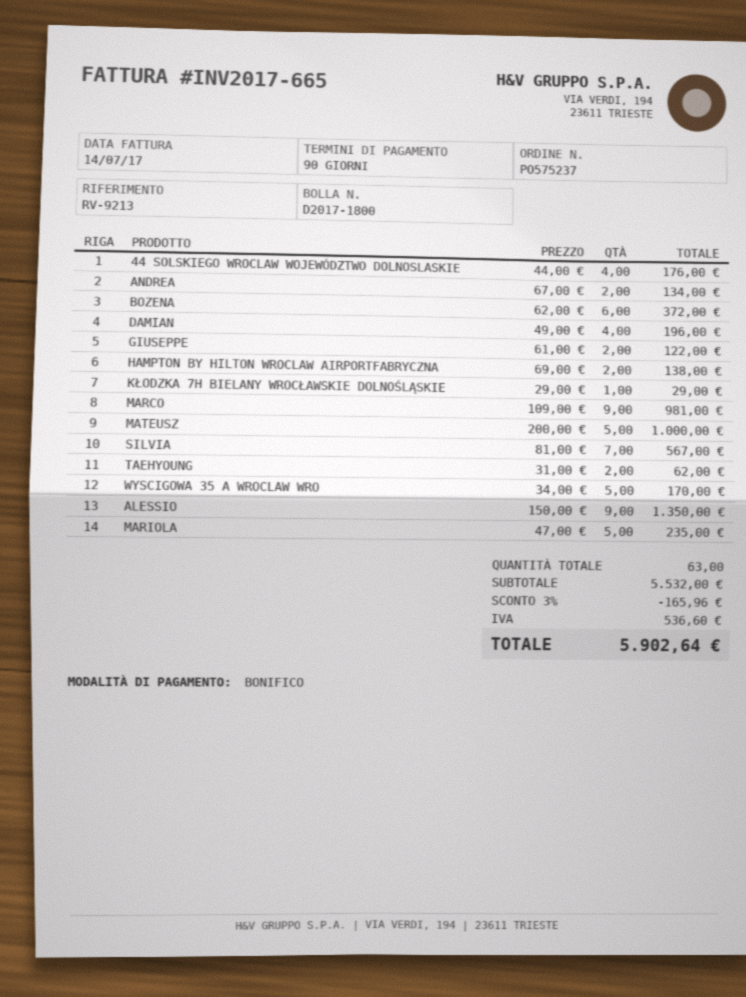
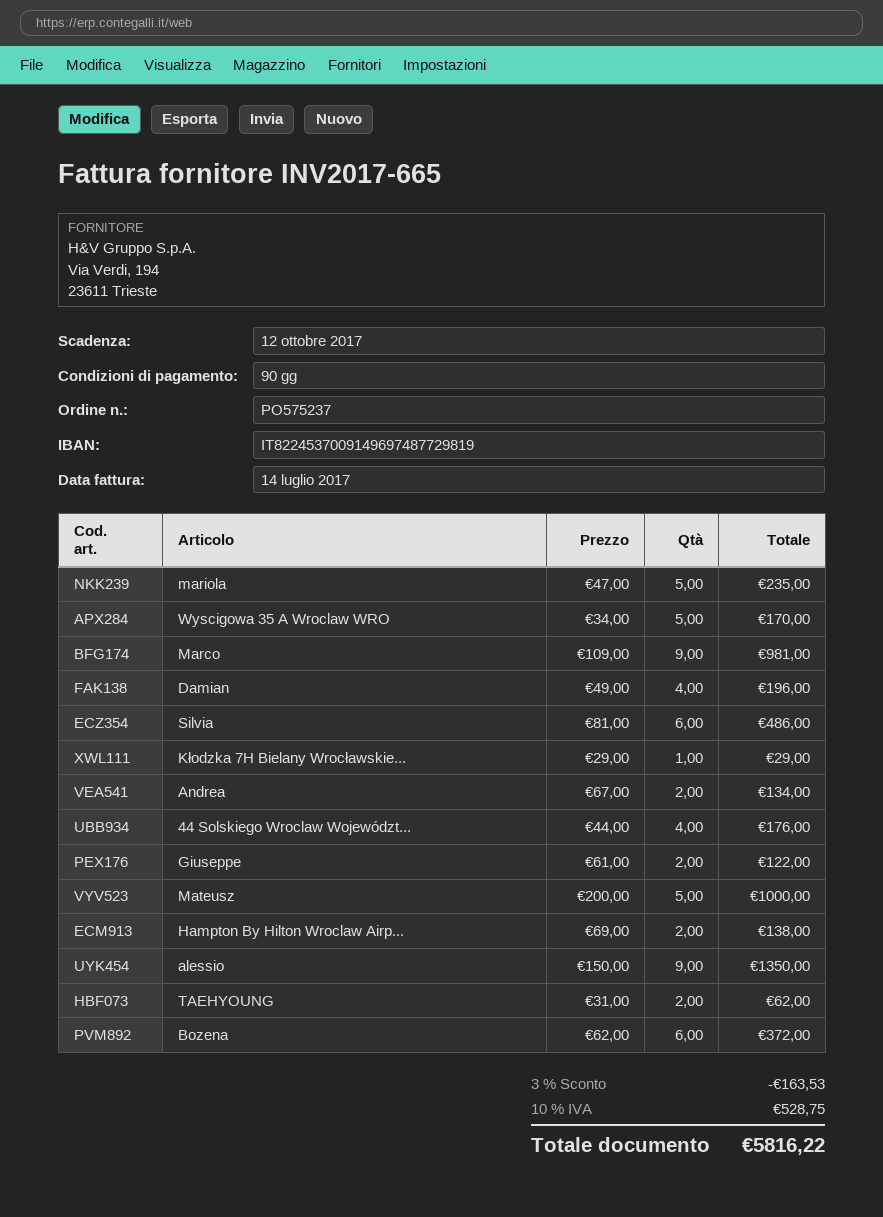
SILVIA: 7 x 81.00 = 567.00 -> 6 x 81.00 = 486.00
discount: 3% = 165.96 -> 3% = 163.53
tax: 536.60 -> 528.75
total: 5902.64 -> 5816.22

